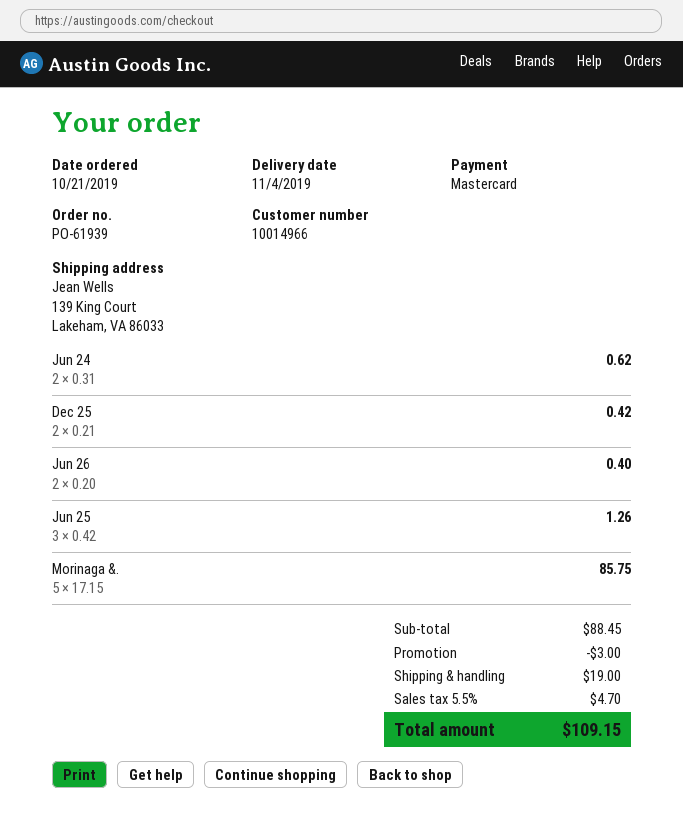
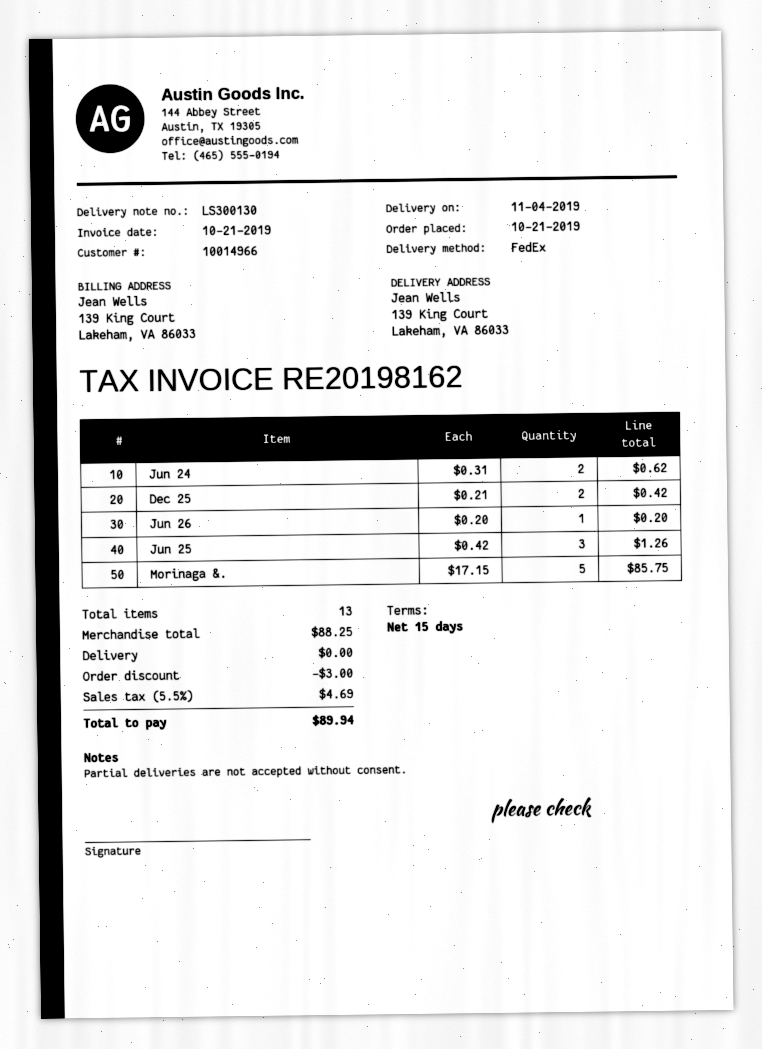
Jun 26: 2 x 0.20 = 0.40 -> 1 x 0.20 = 0.20
subtotal: 88.45 -> 88.25
shipping: 19.00 -> 0.00
tax: 5.5% = 4.70 -> 5.5% = 4.69
total: 109.15 -> 89.94

